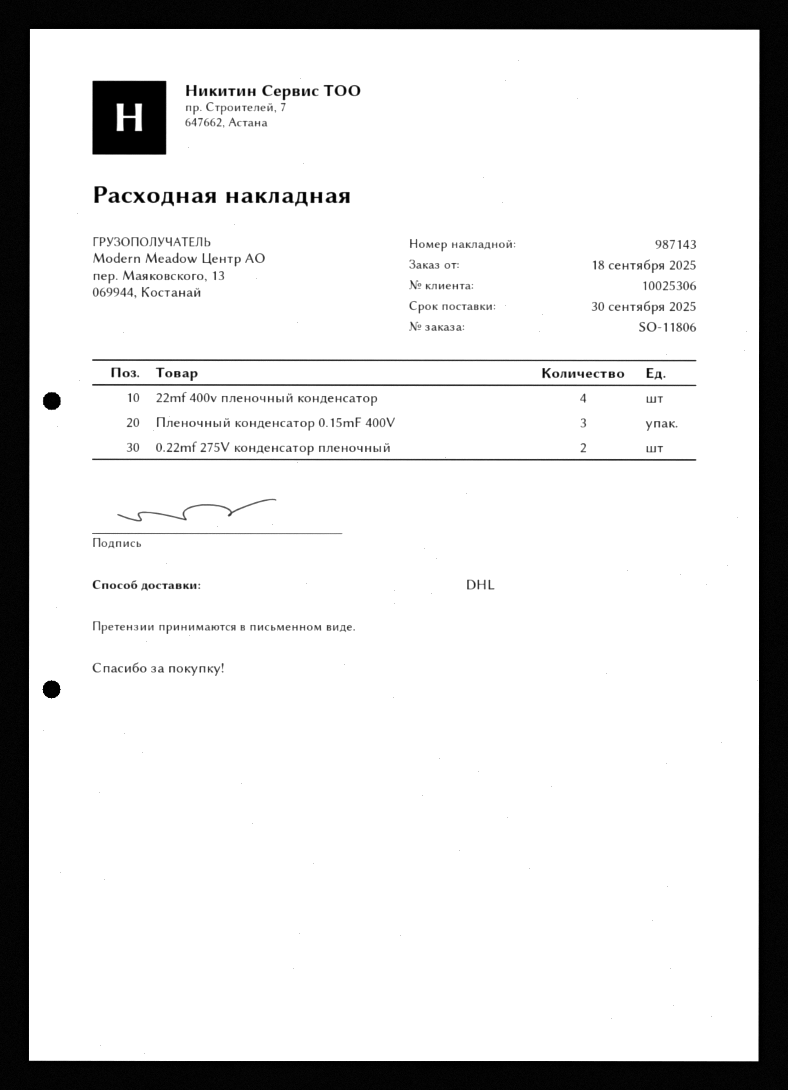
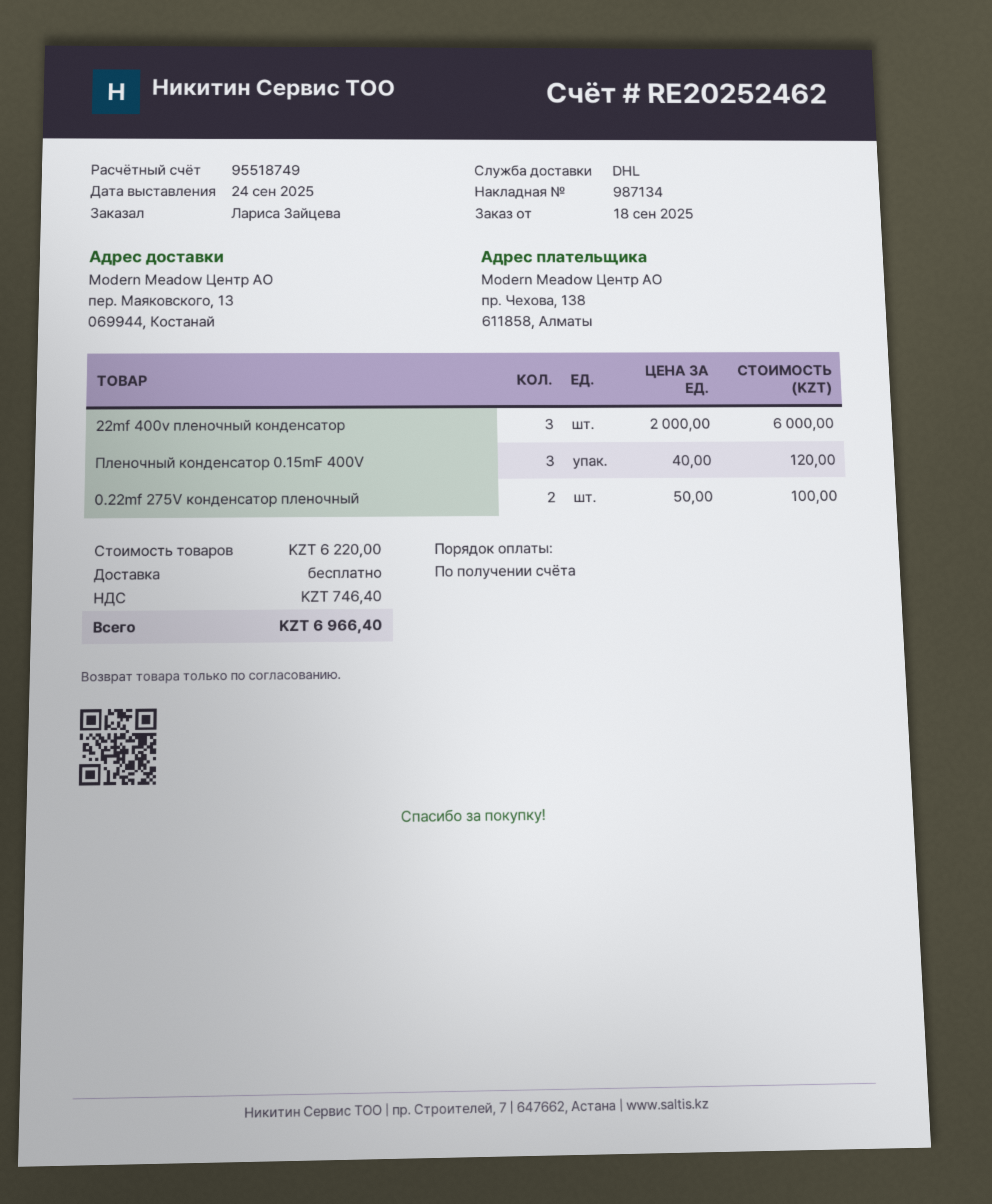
delivery note number: 987143 -> 987134
22mf 400v пленочный конденсатор: 4 -> 3

